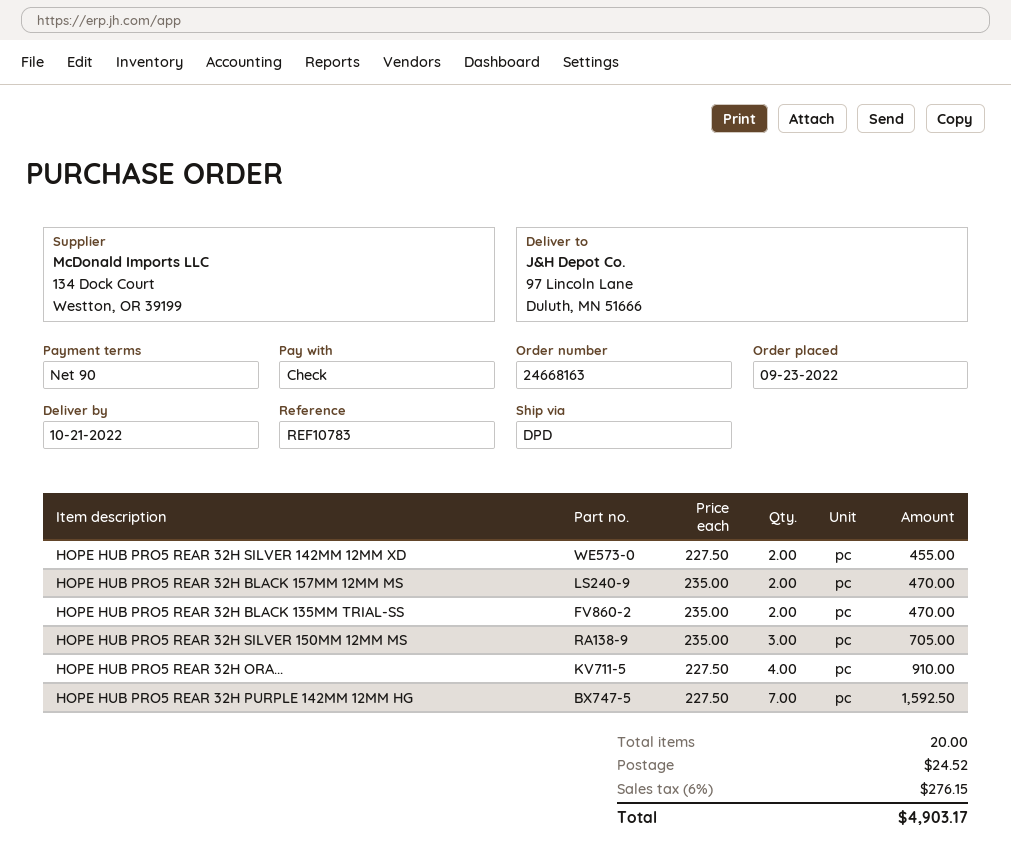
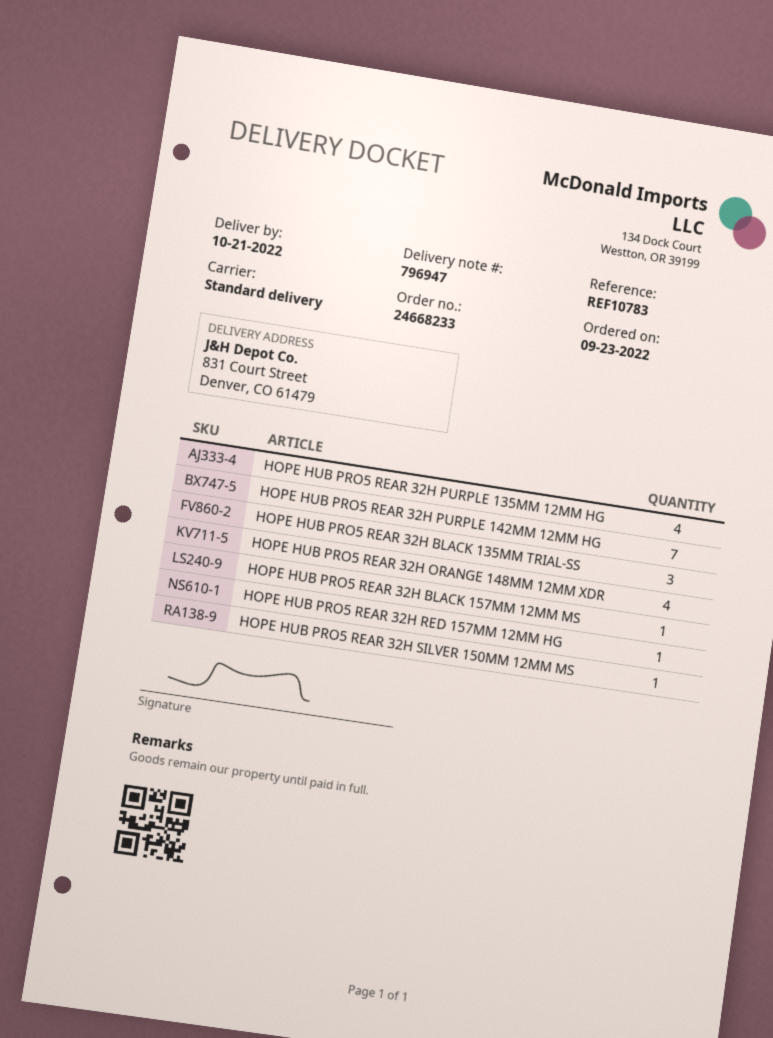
order number: 24668163 -> 24668233
shipping method: DPD -> standard
ship to: 97 Lincoln Lane, Duluth, MN 51666 -> 831 Court Street, Denver, CO 61479
HOPE HUB PRO5 REAR 32H SILVER 142MM 12MM XD: 2 -> none
HOPE HUB PRO5 REAR 32H BLACK 157MM 12MM MS: 2 -> 1
HOPE HUB PRO5 REAR 32H BLACK 135MM TRIAL-SS: 2 -> 3
HOPE HUB PRO5 REAR 32H SILVER 150MM 12MM MS: 3 -> 1
HOPE HUB PRO5 REAR 32H PURPLE 135MM 12MM HG: none -> 4
HOPE HUB PRO5 REAR 32H RED 157MM 12MM HG: none -> 1

